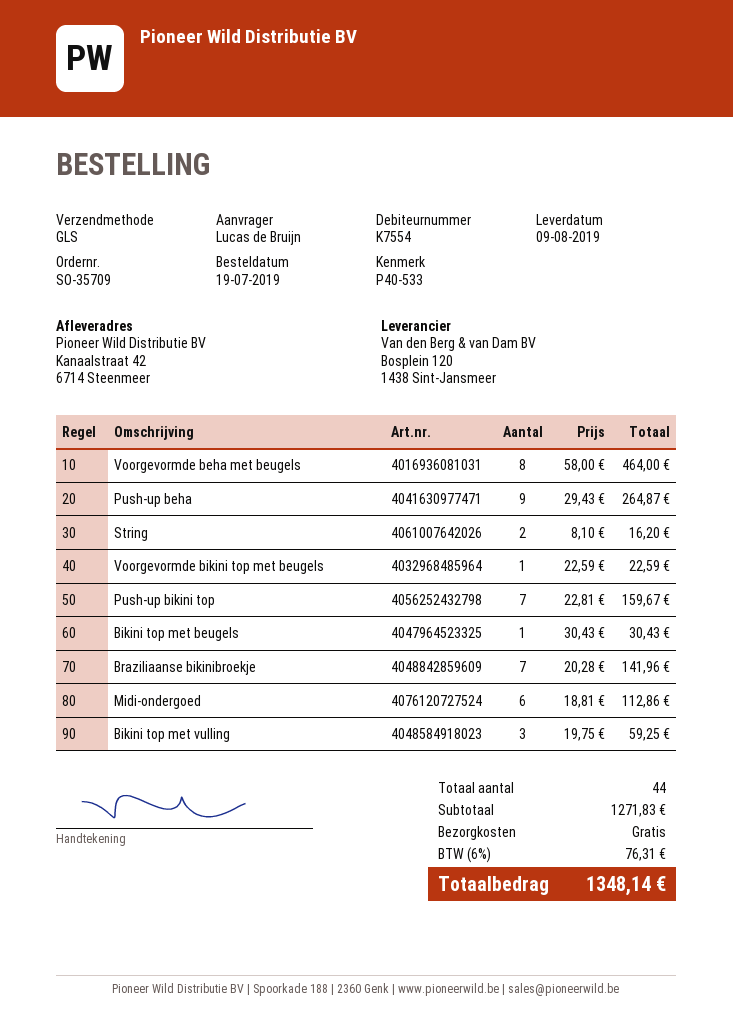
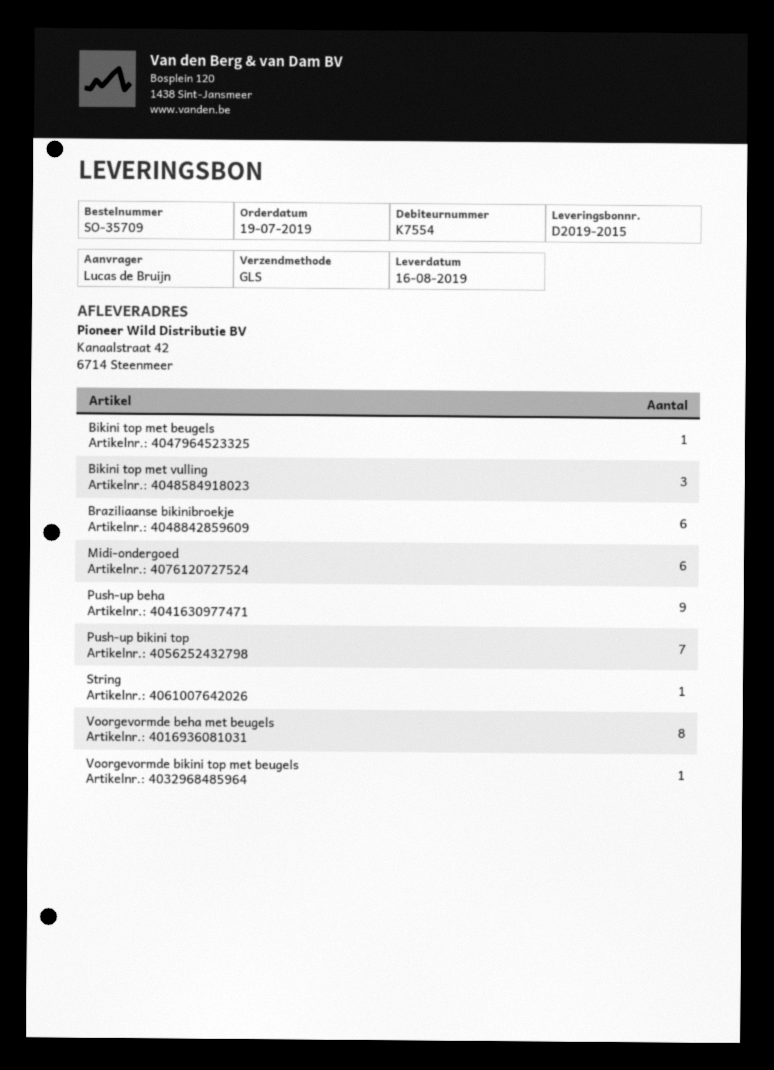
delivery date: 2019-08-09 -> 2019-08-16
String: 2 -> 1
Braziliaanse bikinibroekje: 7 -> 6

